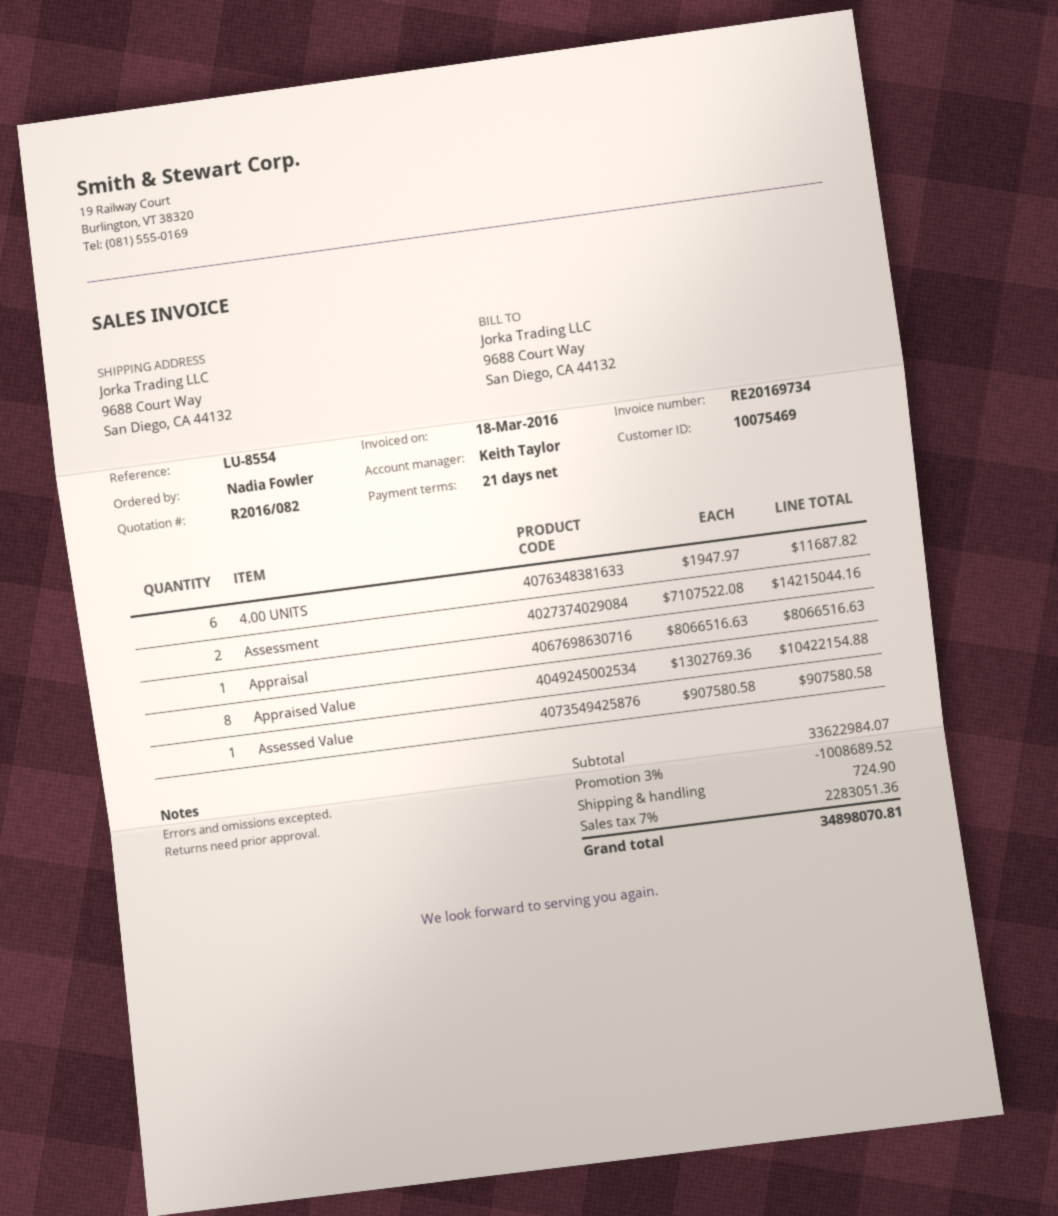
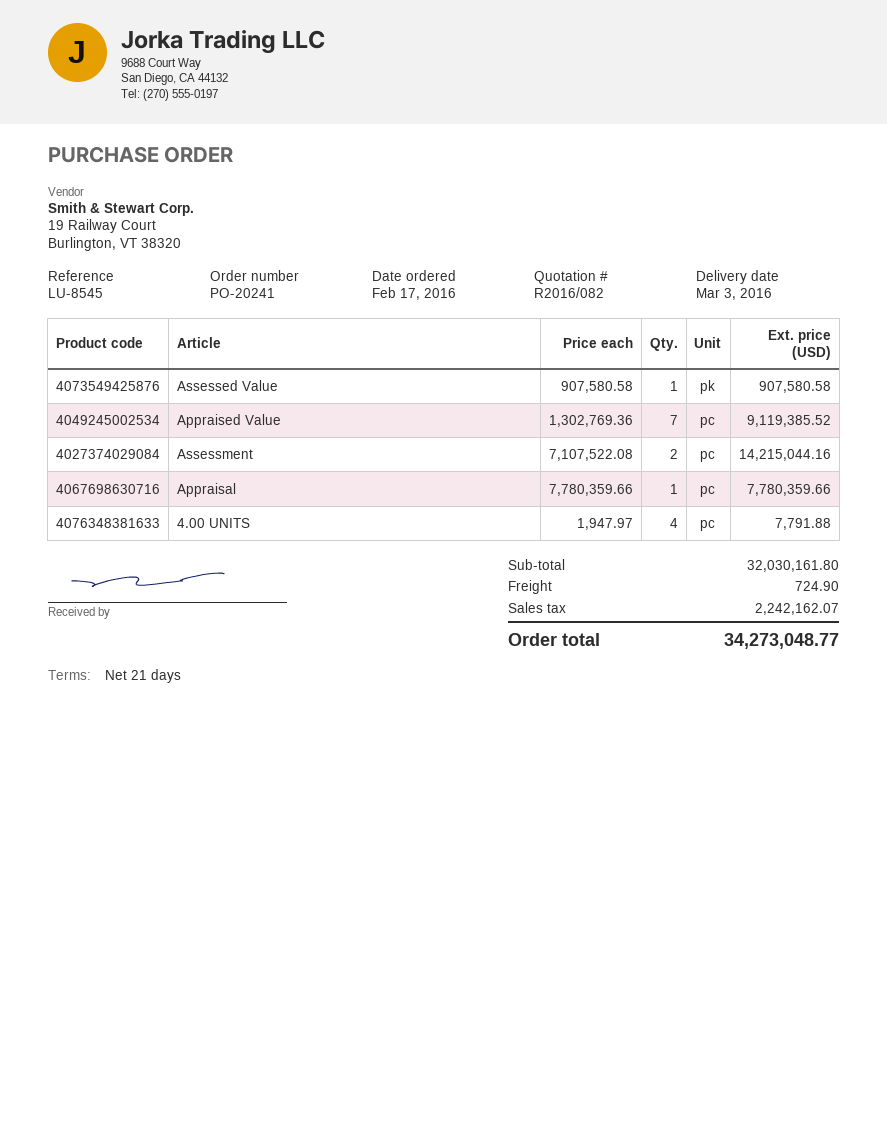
reference: LU-8554 -> LU-8545
4.00 UNITS: 6 x 1947.97 = 11687.82 -> 4 x 1947.97 = 7791.88
Appraisal: 1 x 8066516.63 = 8066516.63 -> 1 x 7780359.66 = 7780359.66
Appraised Value: 8 x 1302769.36 = 10422154.88 -> 7 x 1302769.36 = 9119385.52
subtotal: 33622984.07 -> 32030161.80
discount: 3% = 1008689.52 -> none
tax: 2283051.36 -> 2242162.07
total: 34898070.81 -> 34273048.77

